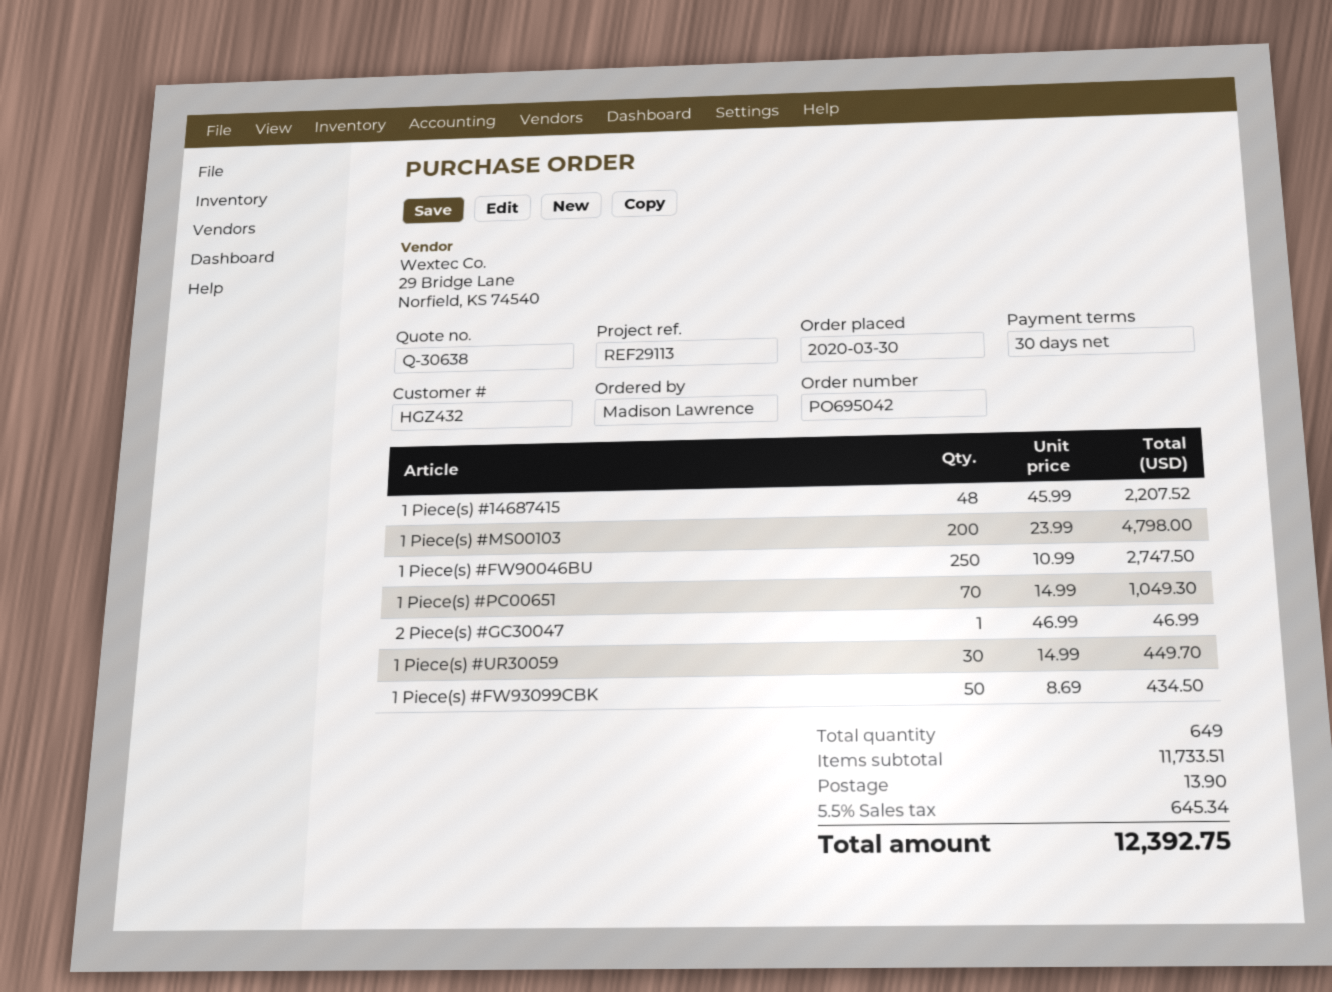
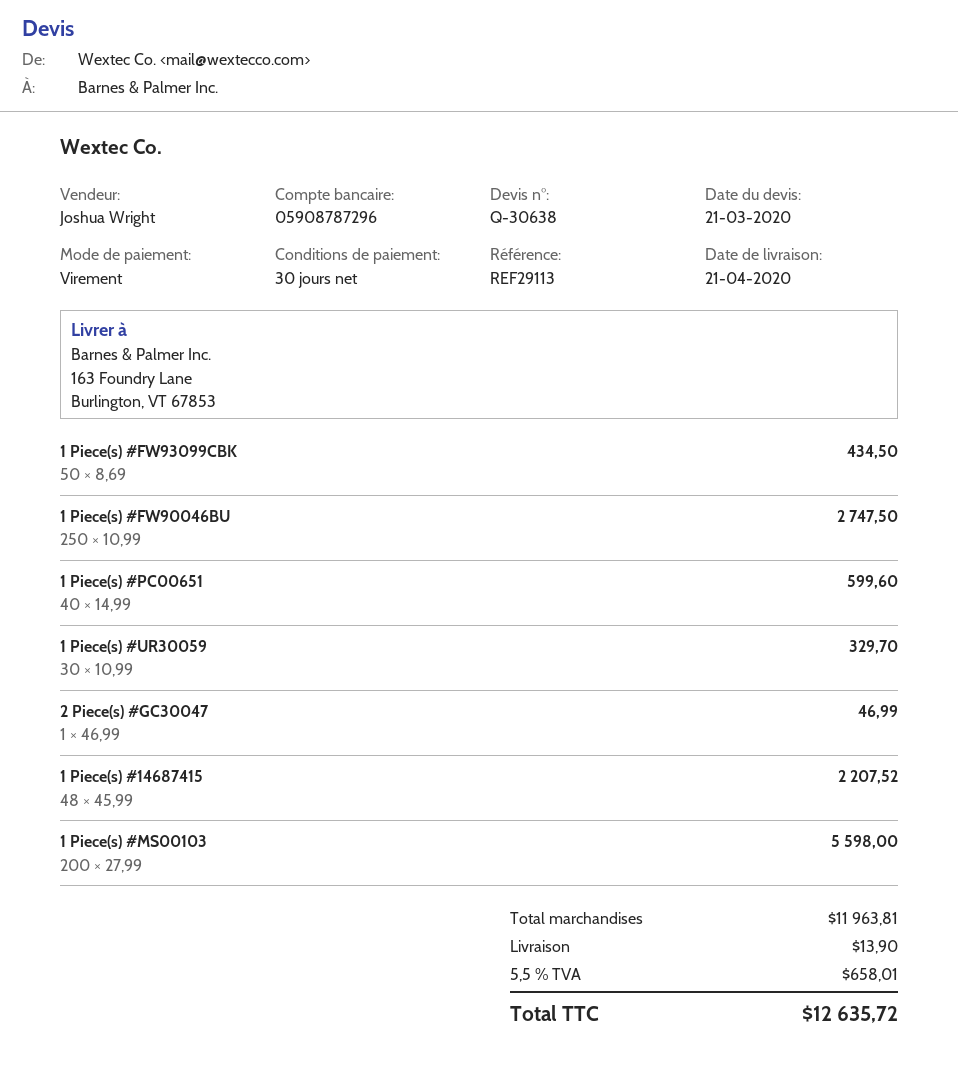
1 Piece(s) #MS00103: 200 x 23.99 = 4798.00 -> 200 x 27.99 = 5598.00
1 Piece(s) #PC00651: 70 x 14.99 = 1049.30 -> 40 x 14.99 = 599.60
1 Piece(s) #UR30059: 30 x 14.99 = 449.70 -> 30 x 10.99 = 329.70
subtotal: 11733.51 -> 11963.81
tax: 5.5% = 645.34 -> 5.5% = 658.01
total: 12392.75 -> 12635.72

